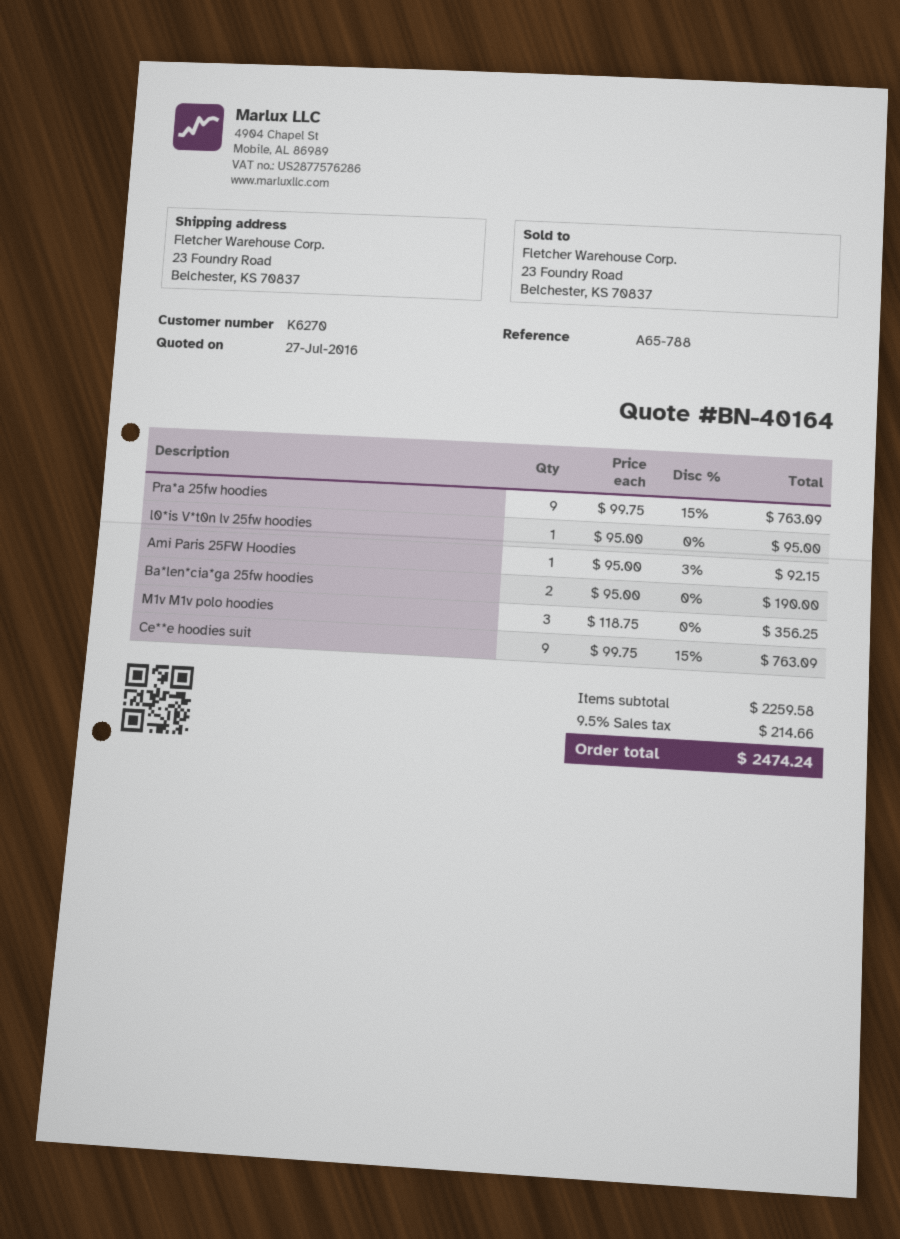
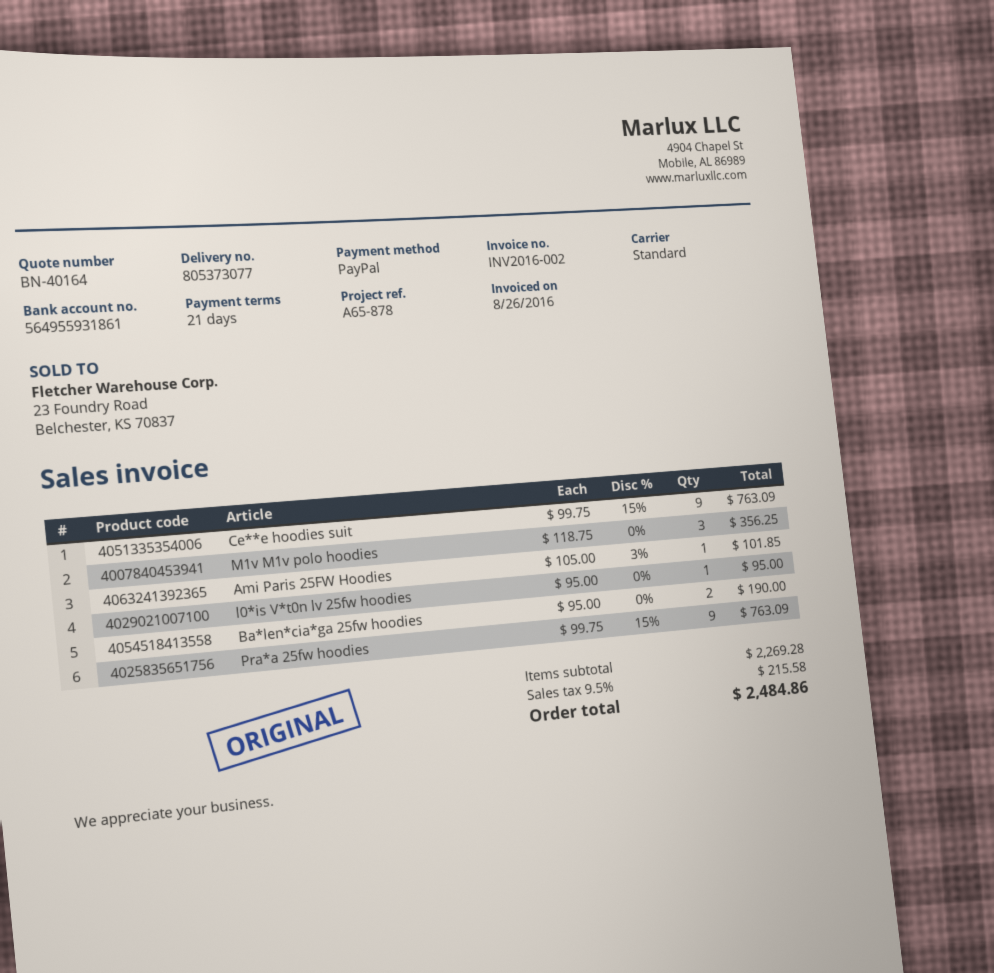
reference: A65-788 -> A65-878
Ami Paris 25FW Hoodies: 1 x 95.00 - 3% = 92.15 -> 1 x 105.00 - 3% = 101.85
subtotal: 2259.58 -> 2269.28
tax: 9.5% = 214.66 -> 9.5% = 215.58
total: 2474.24 -> 2484.86

